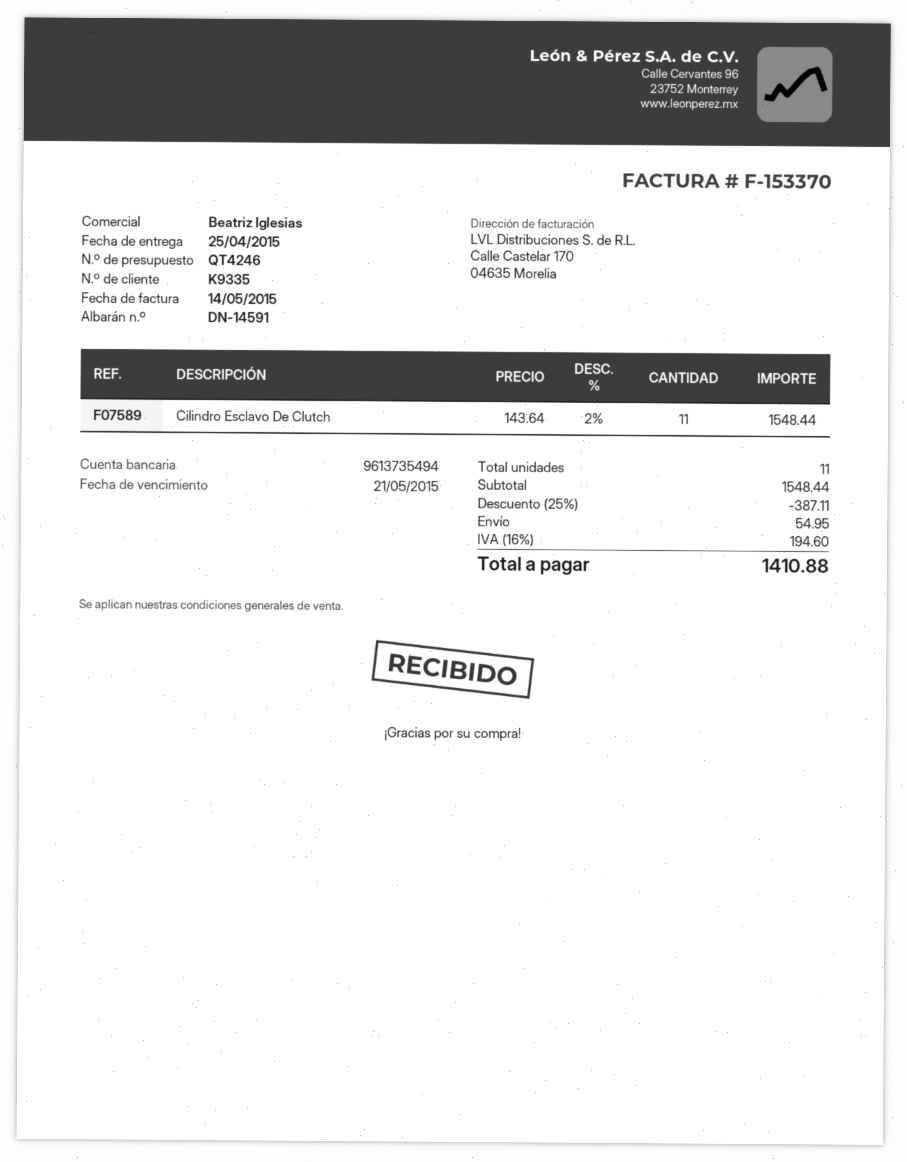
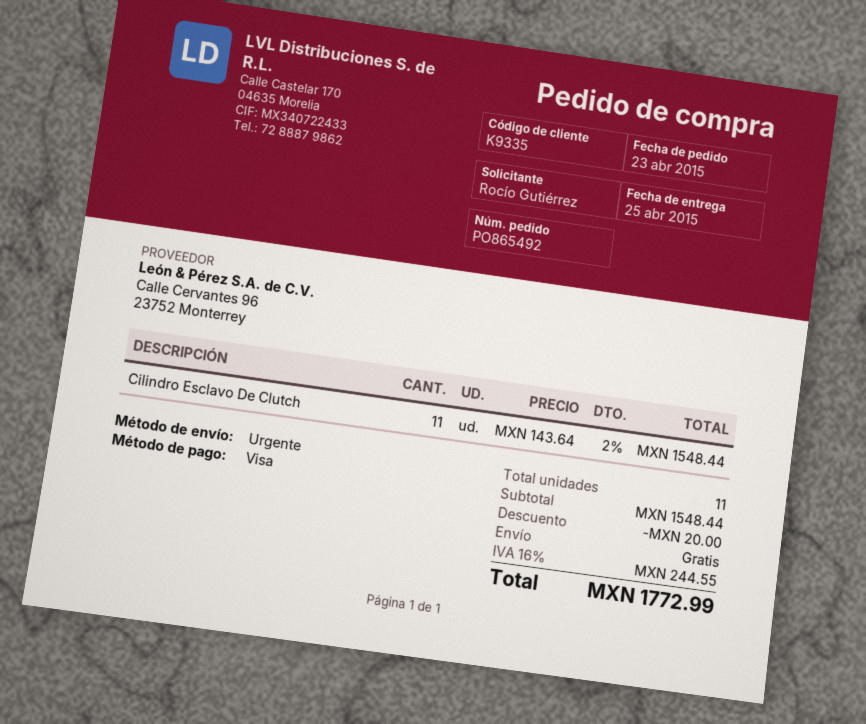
discount: 387.11 -> 20.00
shipping: 54.95 -> 0.00
tax: 16% = 194.60 -> 16% = 244.55
total: 1410.88 -> 1772.99

